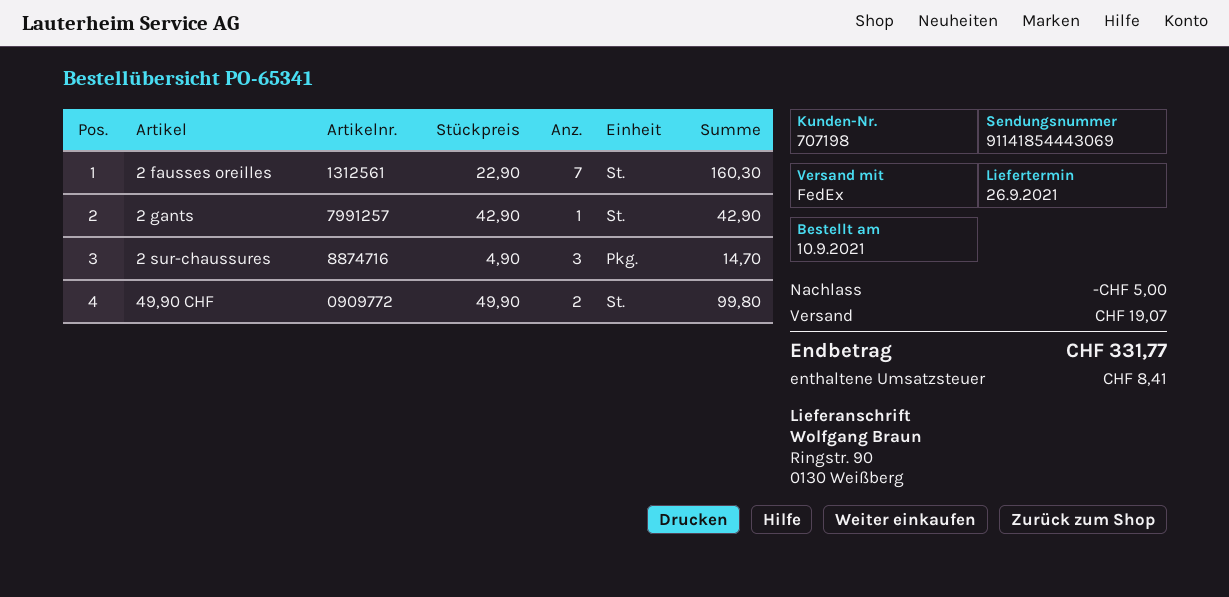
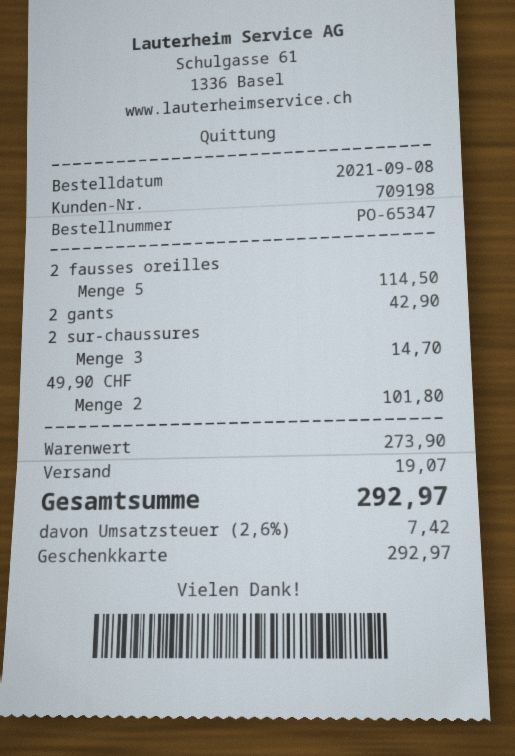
order number: PO-65341 -> PO-65347
order date: 2021-09-10 -> 2021-09-08
customer number: 707198 -> 709198
2 fausses oreilles: 7 for 160.30 -> 5 for 114.50
49,90 CHF: 2 for 99.80 -> 2 for 101.80
discount: 5.00 -> none
tax: 8.41 -> 7.42
total: 331.77 -> 292.97

